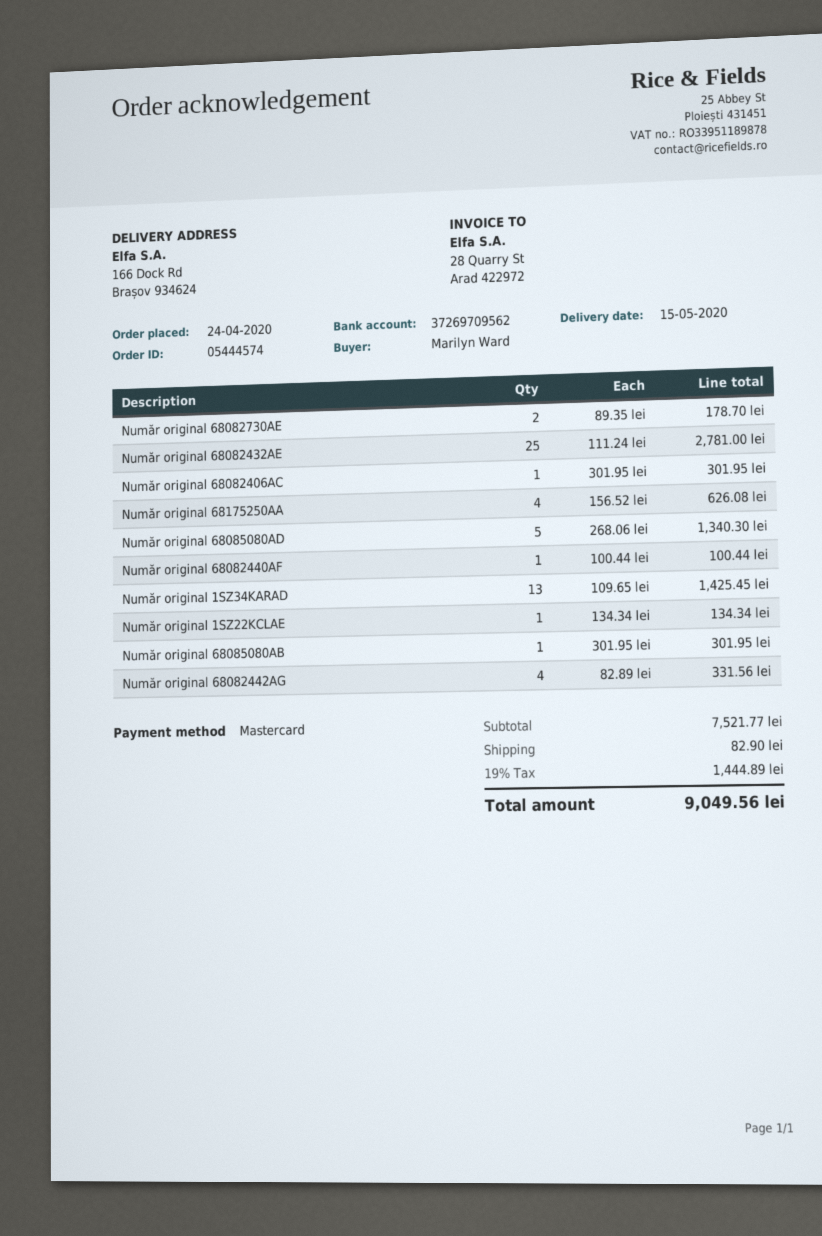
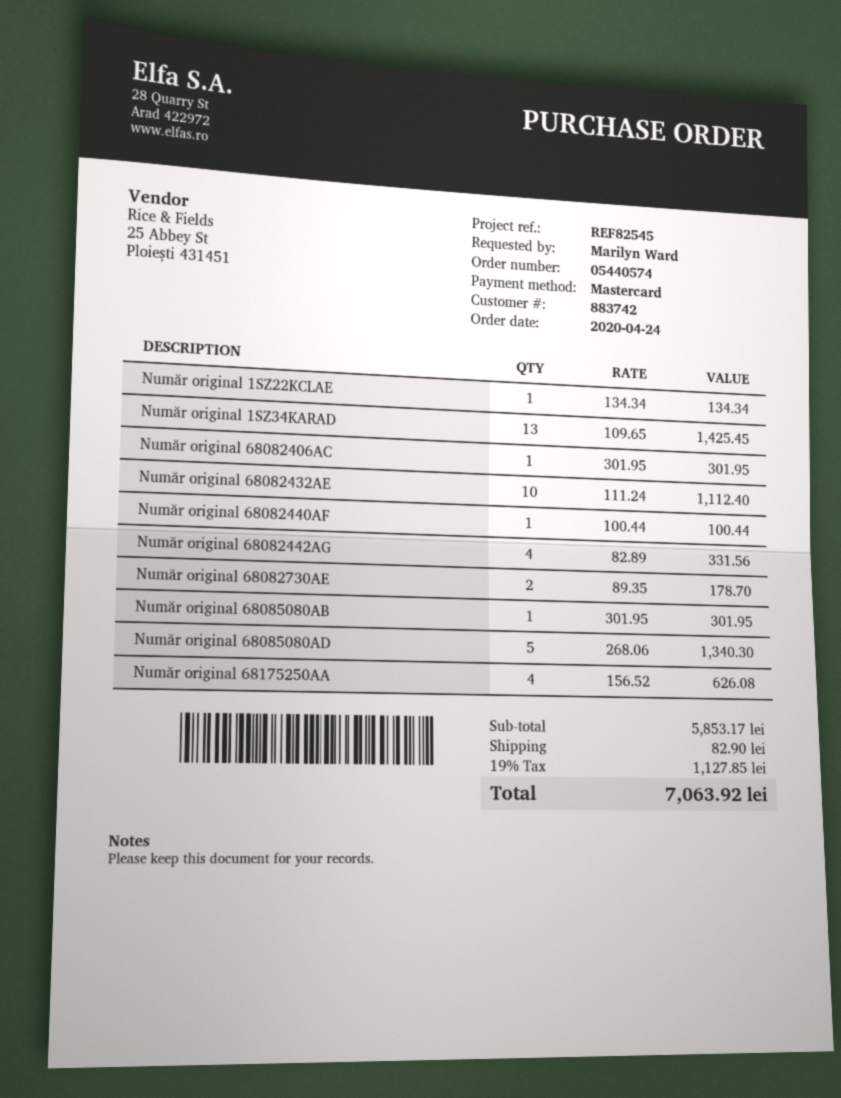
order number: 05444574 -> 05440574
Număr original 68082432AE: 25 x 111.24 = 2781.00 -> 10 x 111.24 = 1112.40
subtotal: 7521.77 -> 5853.17
tax: 19% = 1444.89 -> 19% = 1127.85
total: 9049.56 -> 7063.92

